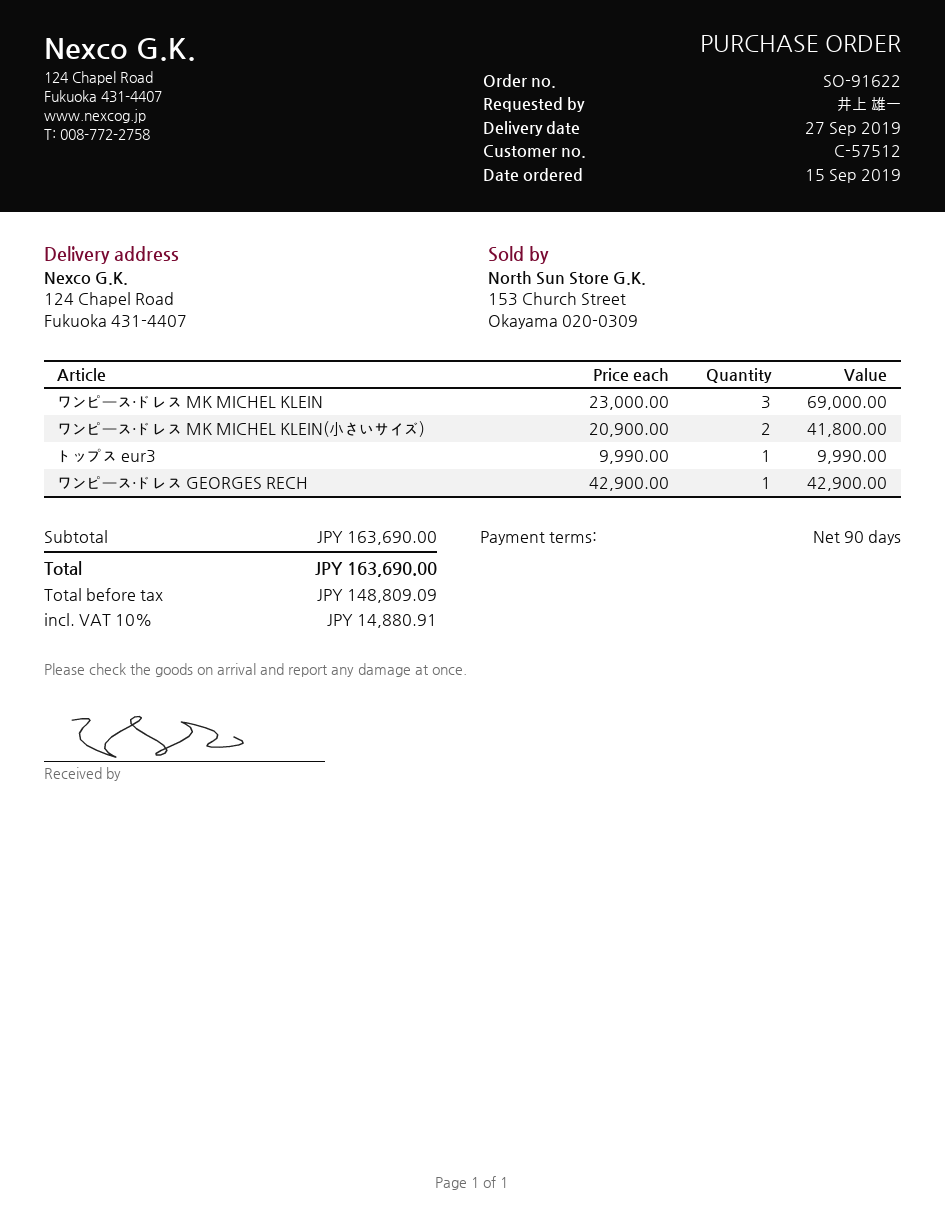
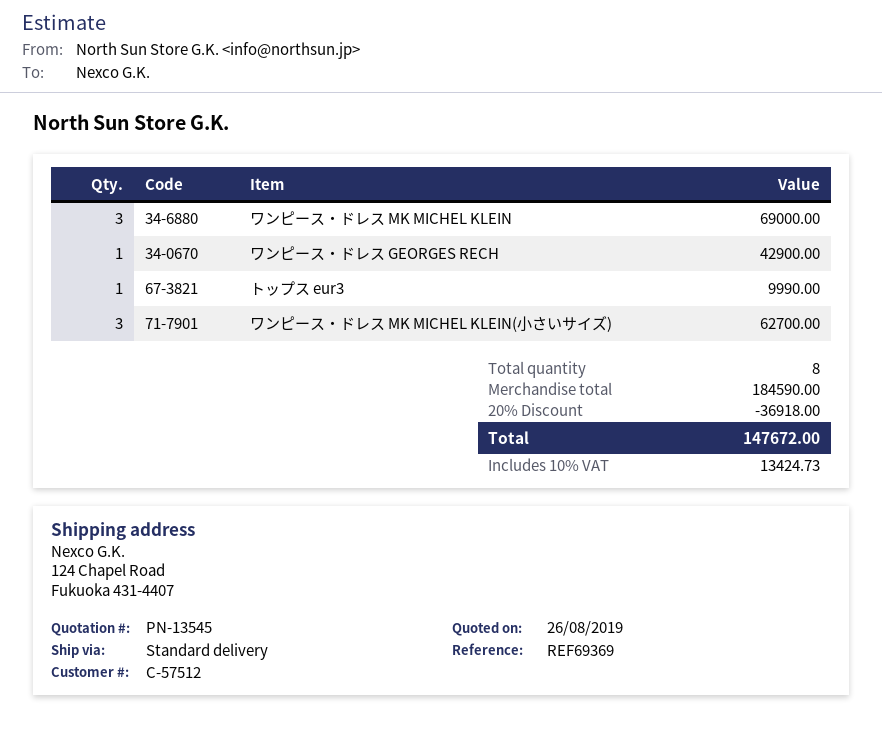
ワンピース・ドレス MK MICHEL KLEIN(小さいサイズ): 2 for 41800.00 -> 3 for 62700.00
subtotal: 163690.00 -> 184590.00
discount: none -> 20% = 36918.00
tax: 10% = 14880.91 -> 10% = 13424.73
total: 163690.00 -> 147672.00

